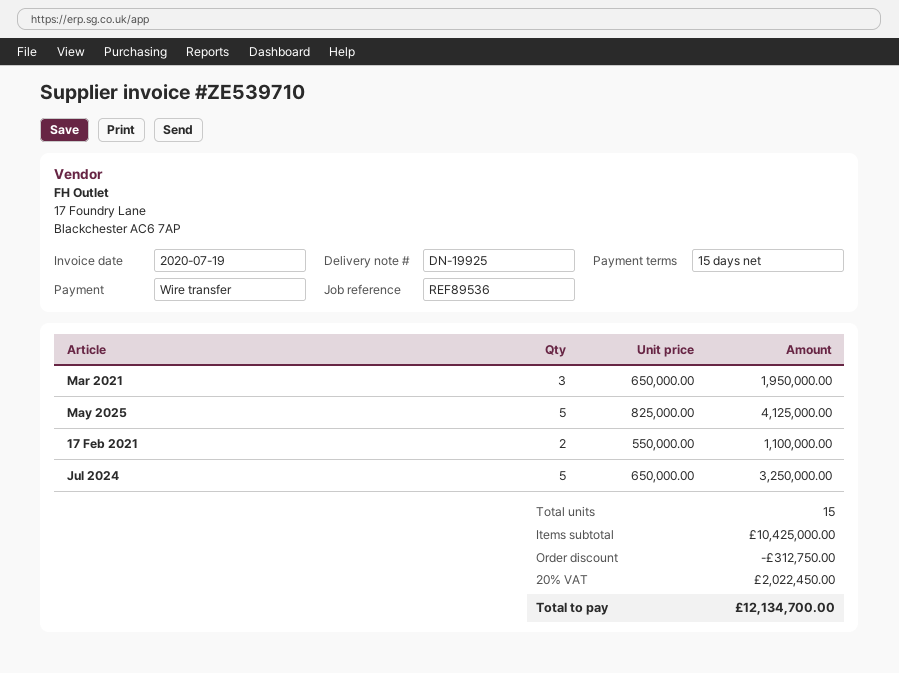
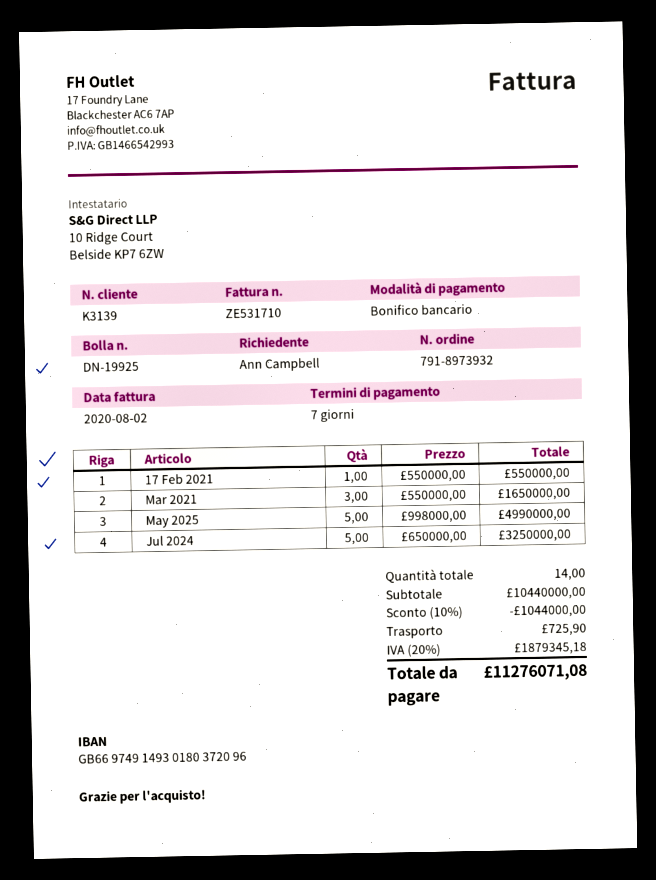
invoice number: ZE539710 -> ZE531710
invoice date: 2020-07-19 -> 2020-08-02
payment terms: 15 days -> 7 days
Mar 2021: 3 x 650000.00 = 1950000.00 -> 3 x 550000.00 = 1650000.00
May 2025: 5 x 825000.00 = 4125000.00 -> 5 x 998000.00 = 4990000.00
17 Feb 2021: 2 x 550000.00 = 1100000.00 -> 1 x 550000.00 = 550000.00
total quantity: 15 -> 14
subtotal: 10425000.00 -> 10440000.00
discount: 312750.00 -> 1044000.00
shipping: none -> 725.90
tax: 20% = 2022450.00 -> 20% = 1879345.18
total: 12134700.00 -> 11276071.08

